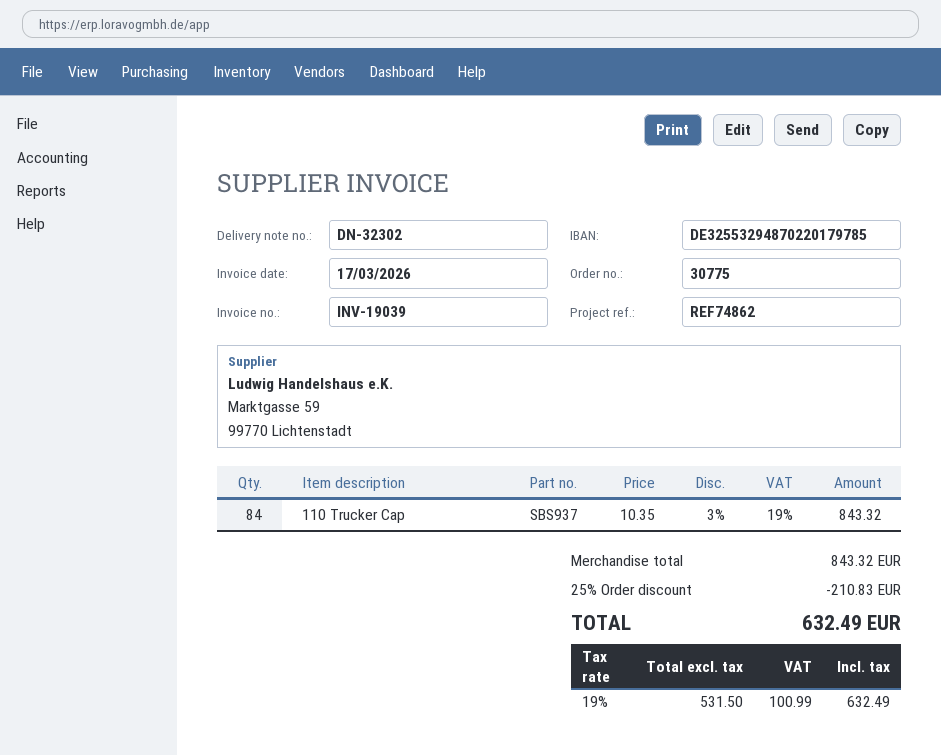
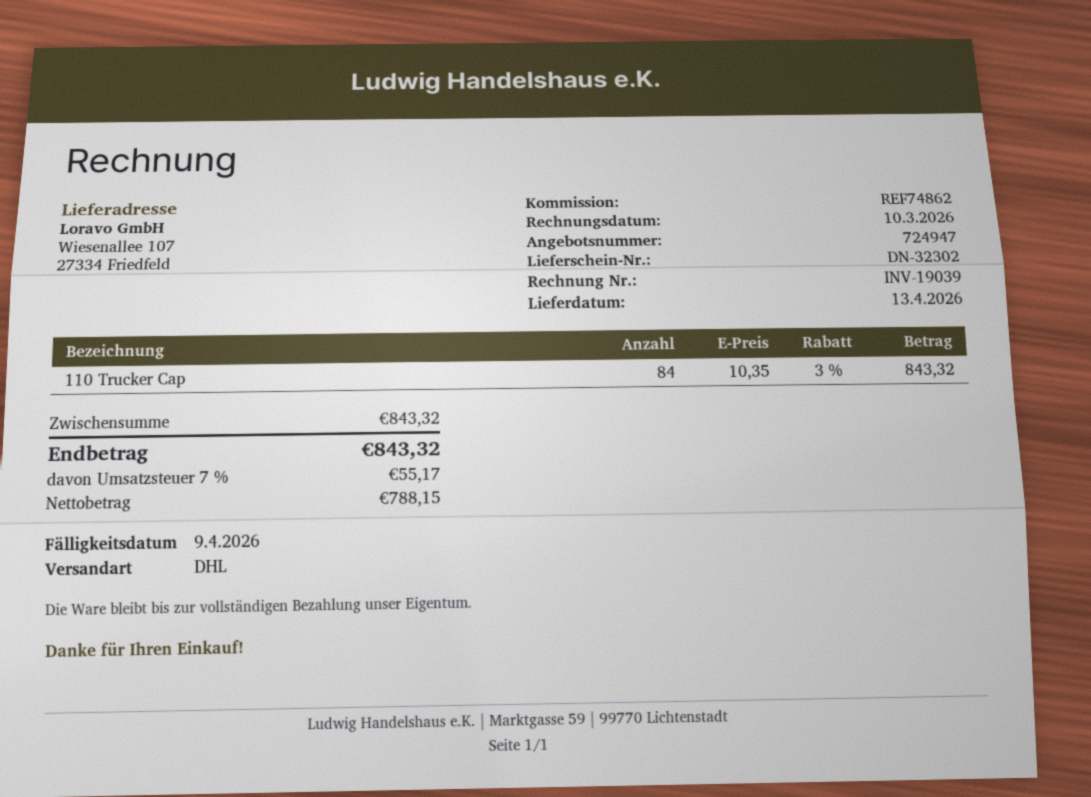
invoice date: 2026-03-17 -> 2026-03-10
discount: 25% = 210.83 -> none
net: 531.50 -> 788.15
tax: 19% = 100.99 -> 7% = 55.17
total: 632.49 -> 843.32

